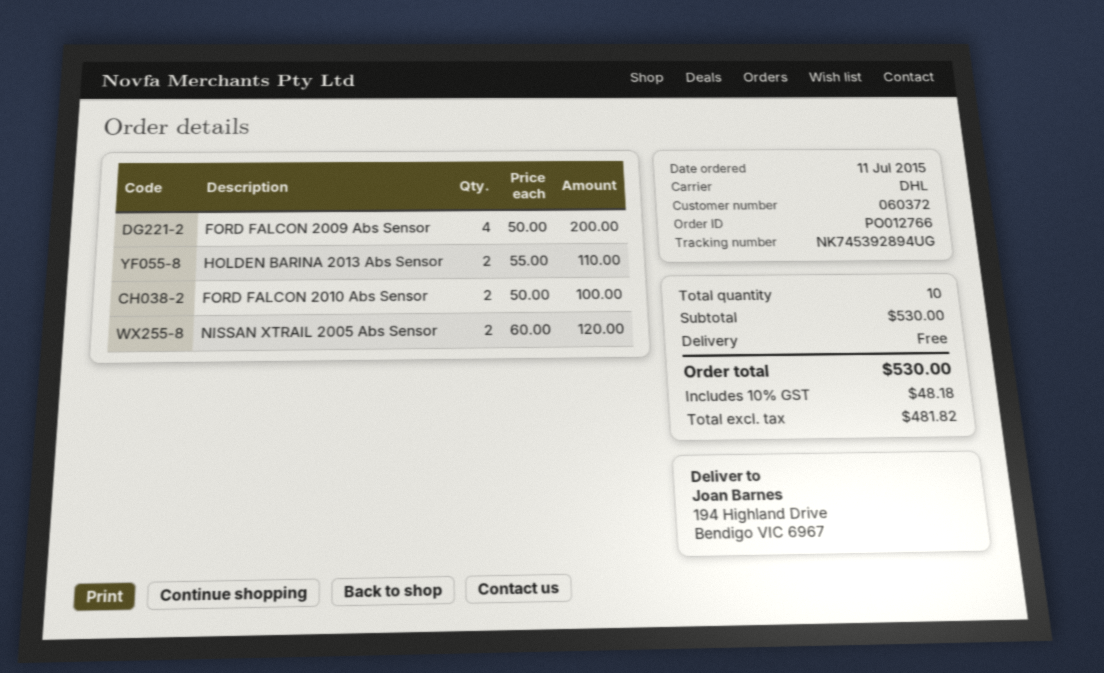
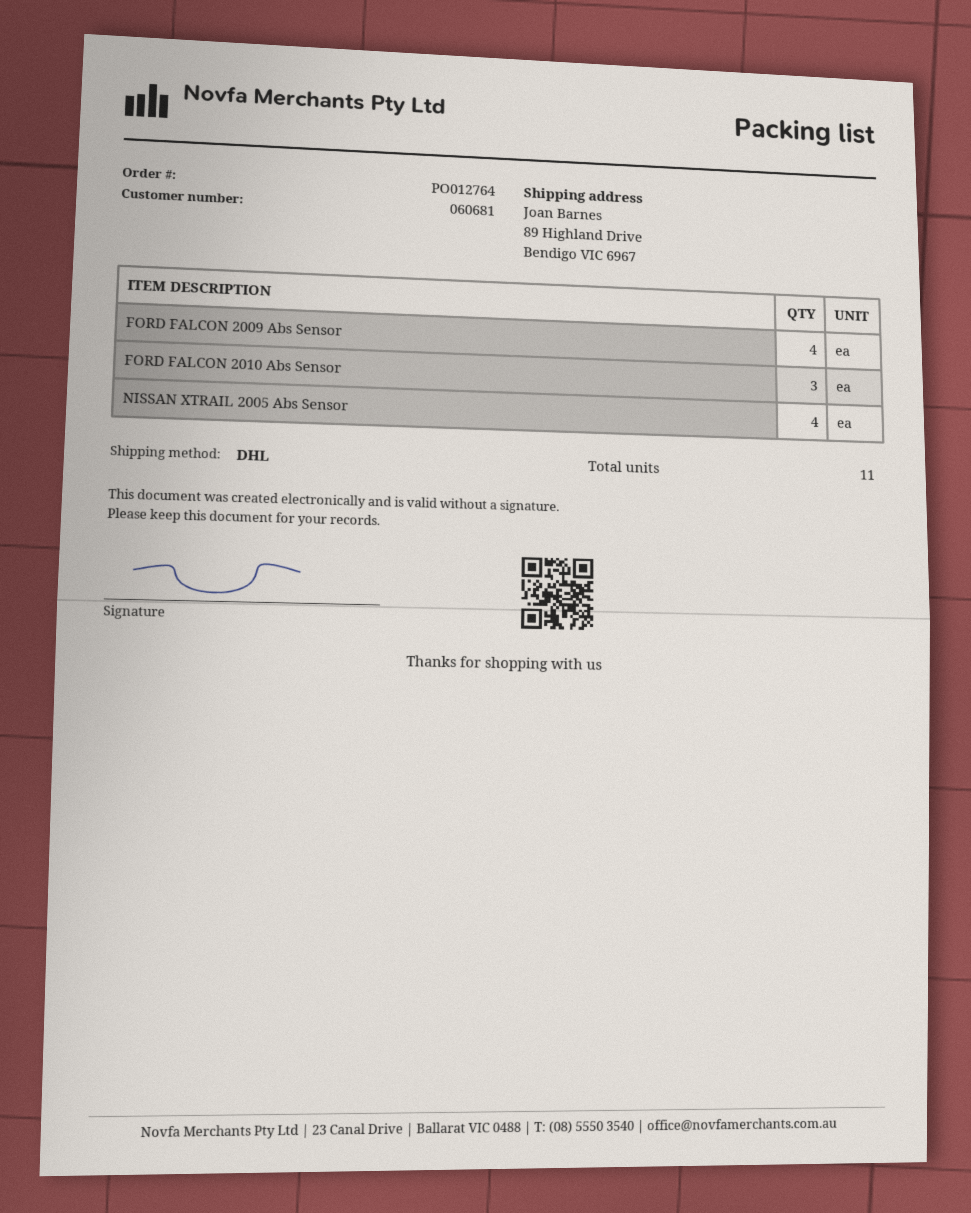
order number: PO012766 -> PO012764
customer number: 060372 -> 060681
ship to: 194 Highland Drive, Bendigo VIC 6967 -> 89 Highland Drive, Bendigo VIC 6967
HOLDEN BARINA 2013 Abs Sensor: 2 -> none
FORD FALCON 2010 Abs Sensor: 2 -> 3
NISSAN XTRAIL 2005 Abs Sensor: 2 -> 4
total quantity: 10 -> 11

